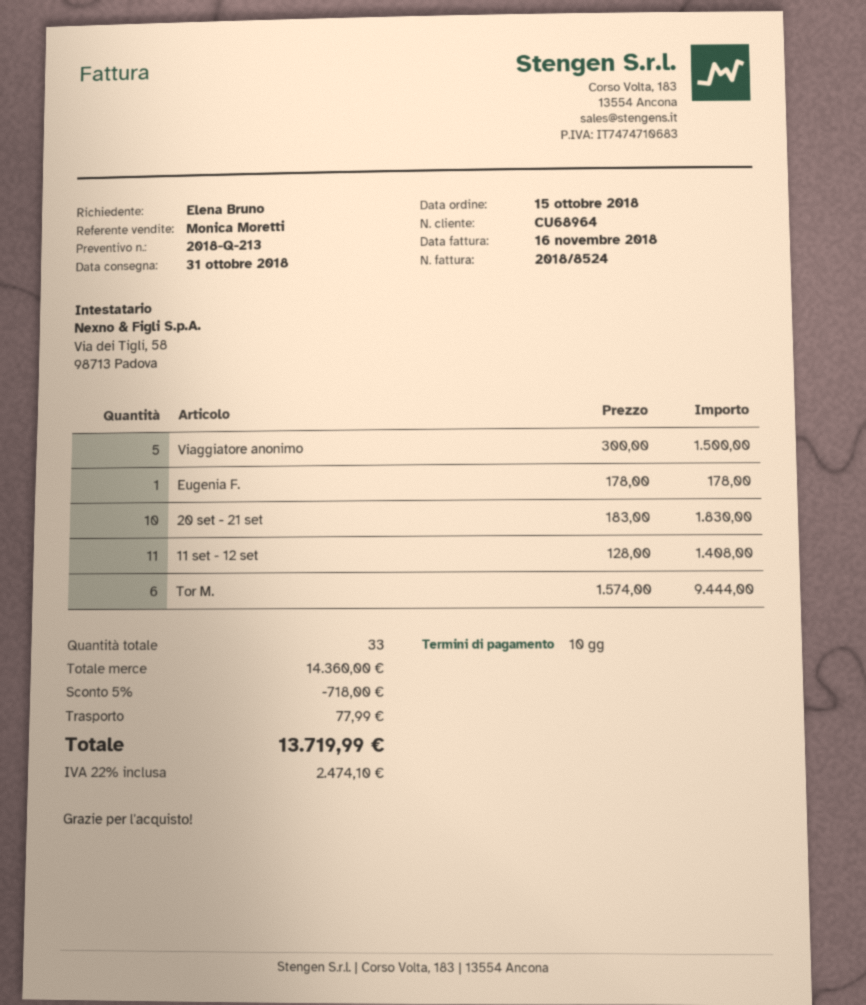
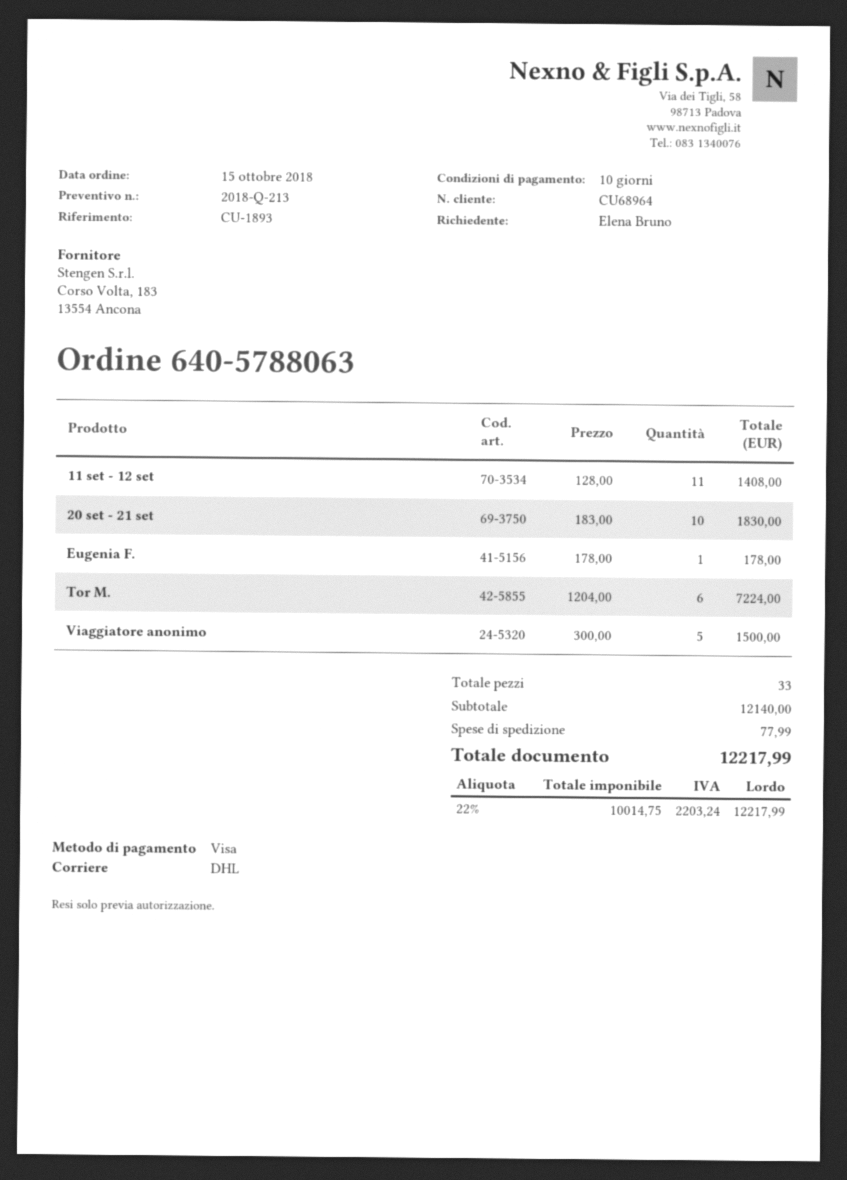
Tor M.: 6 x 1574.00 = 9444.00 -> 6 x 1204.00 = 7224.00
subtotal: 14360.00 -> 12140.00
discount: 5% = 718.00 -> none
tax: 22% = 2474.10 -> 22% = 2203.24
total: 13719.99 -> 12217.99

